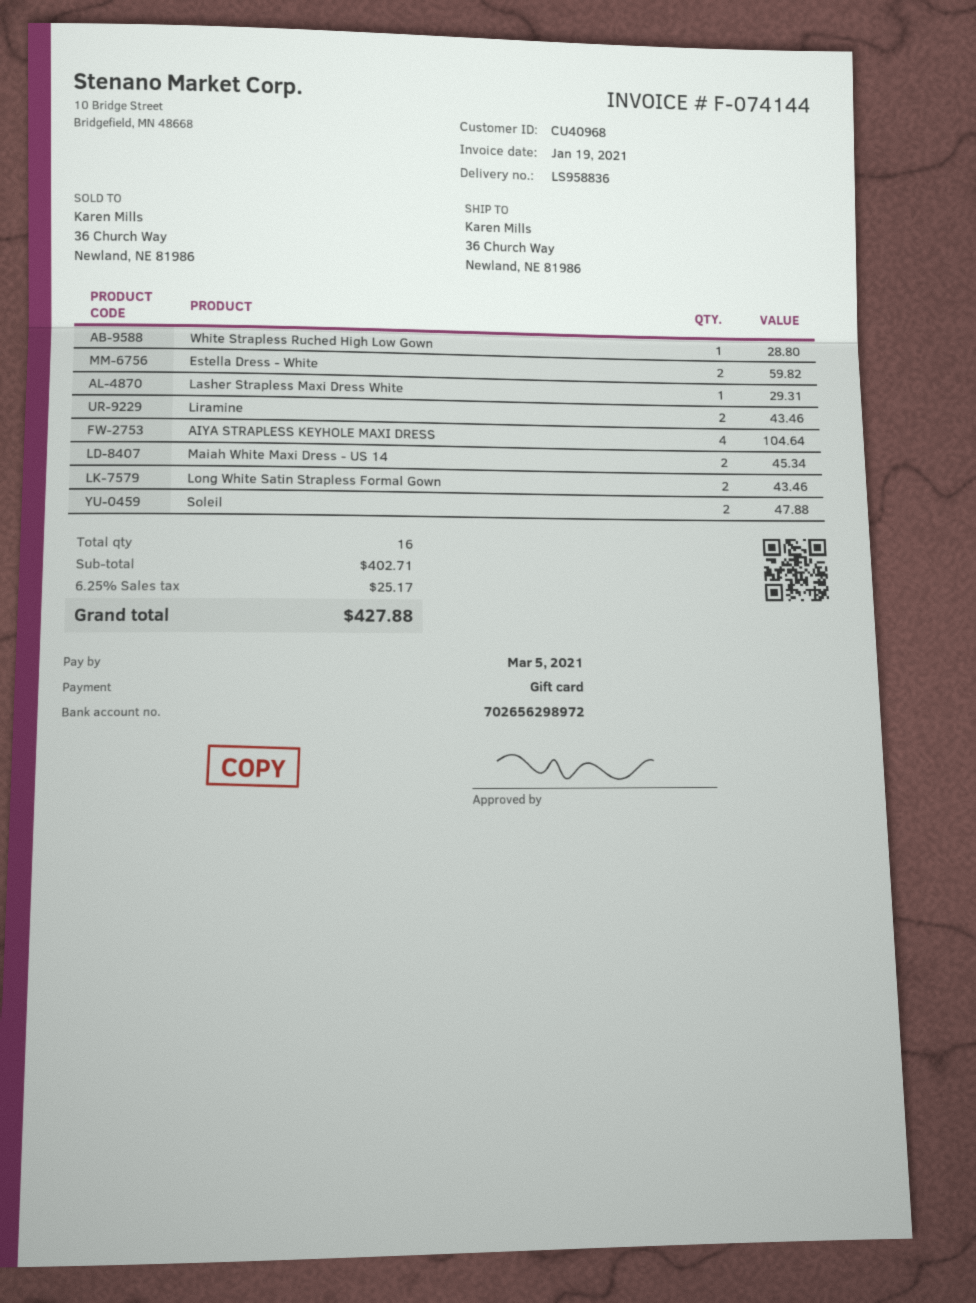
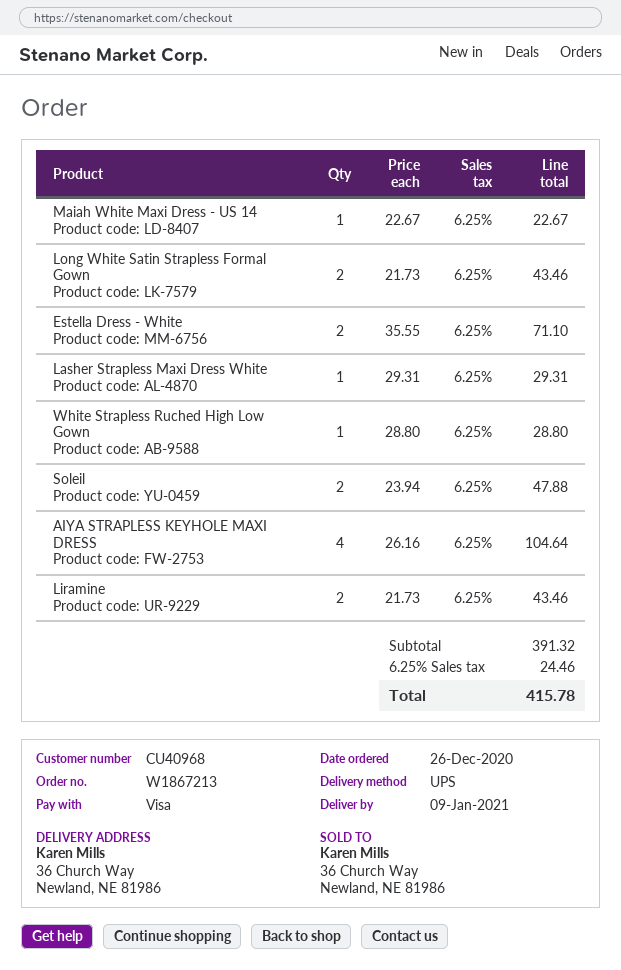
payment method: gift card -> Visa
Estella Dress - White: 2 for 59.82 -> 2 for 71.10
Maiah White Maxi Dress - US 14: 2 for 45.34 -> 1 for 22.67
subtotal: 402.71 -> 391.32
tax: 6.25% = 25.17 -> 6.25% = 24.46
total: 427.88 -> 415.78

